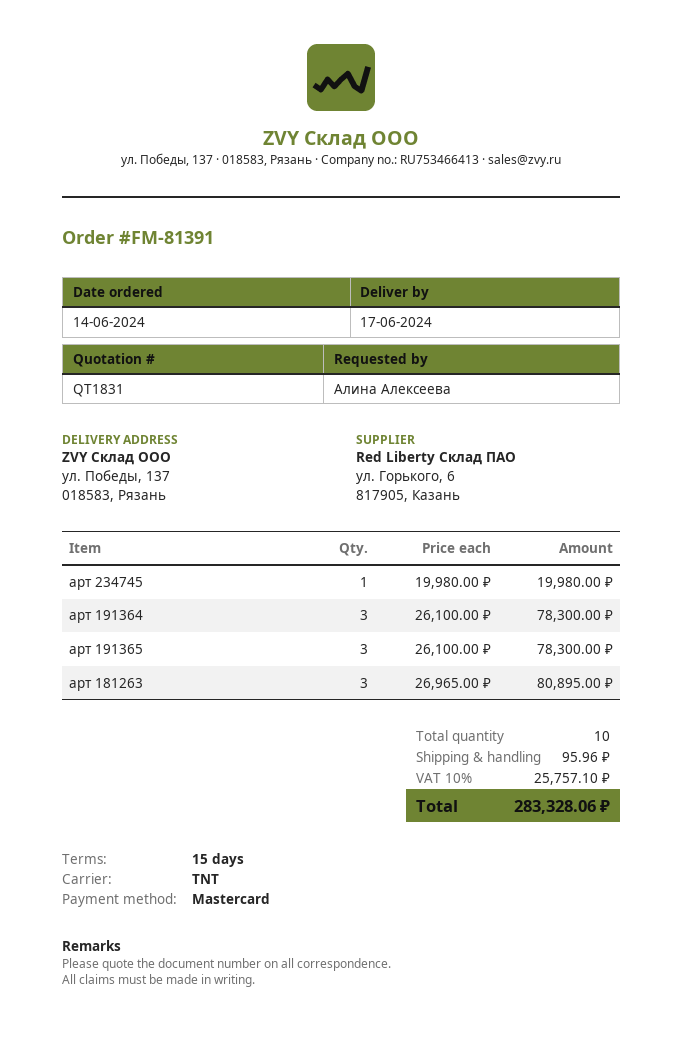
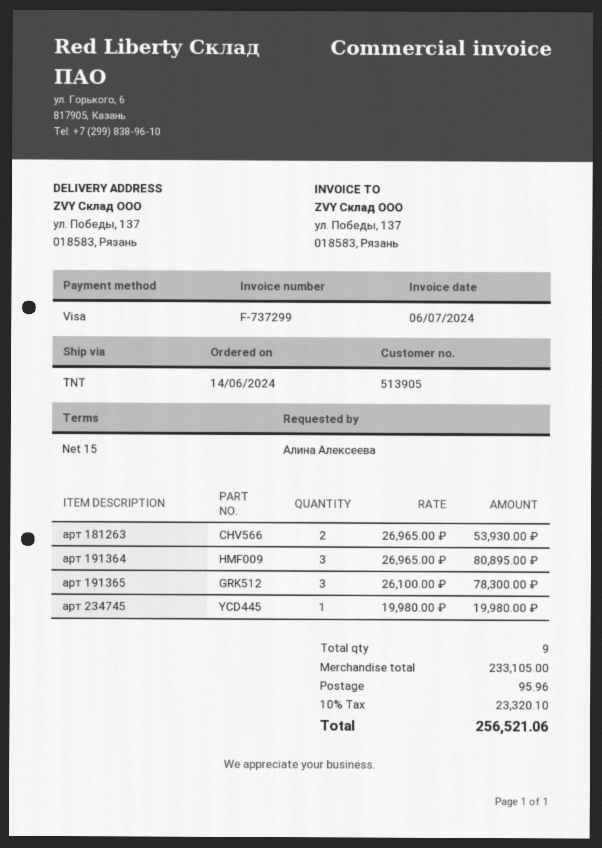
payment method: Mastercard -> Visa
арт 191364: 3 x 26100.00 = 78300.00 -> 3 x 26965.00 = 80895.00
арт 181263: 3 x 26965.00 = 80895.00 -> 2 x 26965.00 = 53930.00
total quantity: 10 -> 9
tax: 10% = 25757.10 -> 10% = 23320.10
total: 283328.06 -> 256521.06

